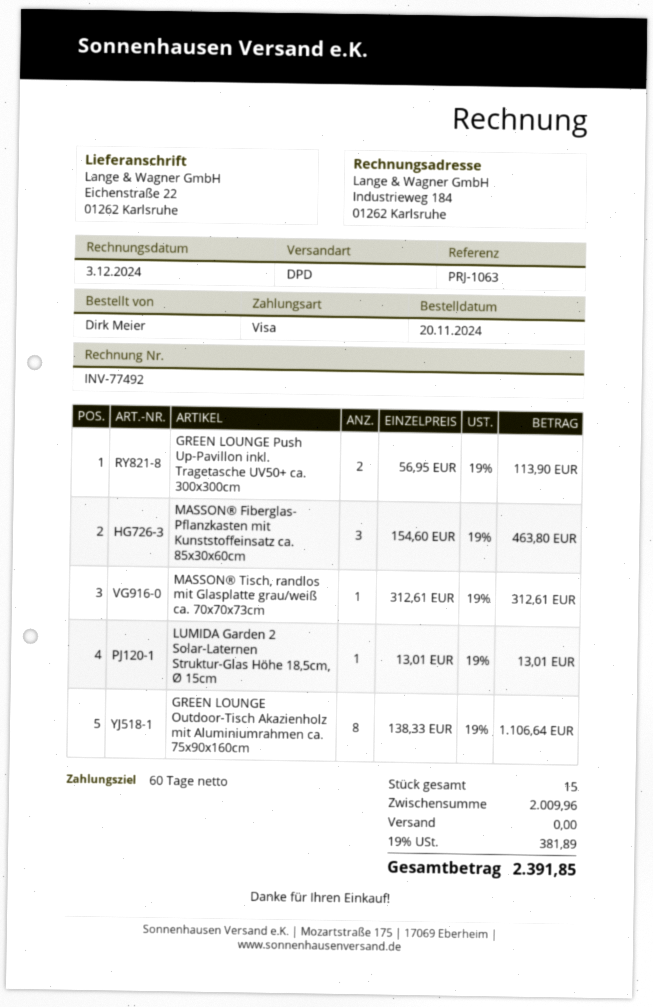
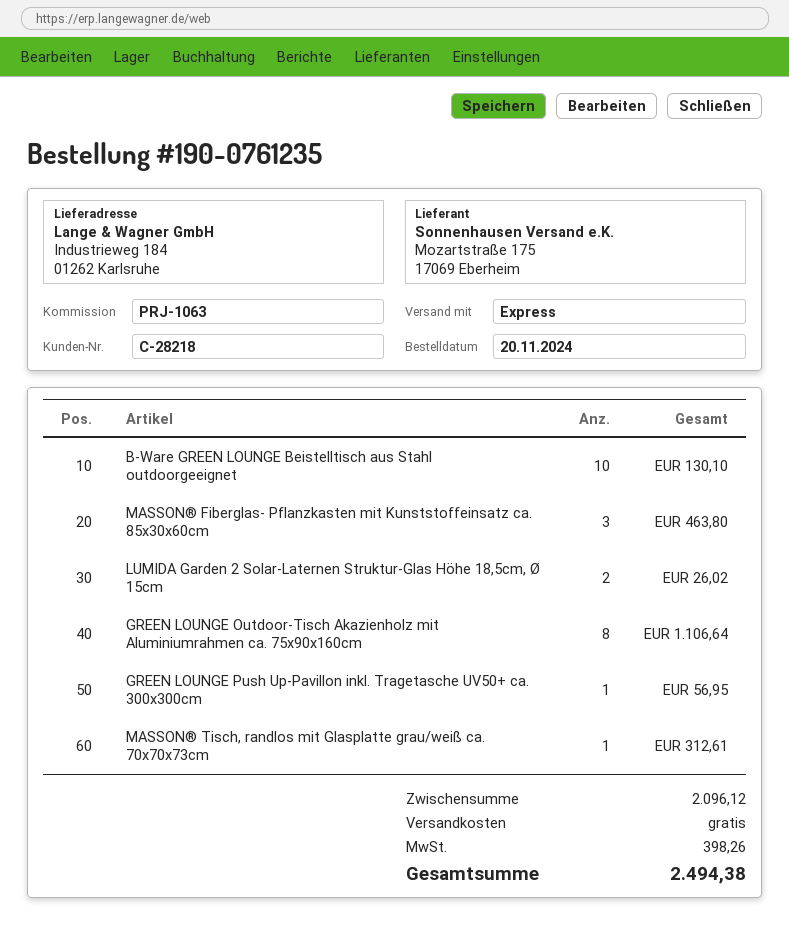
shipping method: DPD -> express
ship to: Eichenstraße 22, 01262 Karlsruhe -> Industrieweg 184, 01262 Karlsruhe
GREEN LOUNGE Push Up-Pavillon inkl. Tragetasche UV50+ ca. 300x300cm: 2 for 113.90 -> 1 for 56.95
LUMIDA Garden 2 Solar-Laternen Struktur-Glas Höhe 18,5cm, Ø 15cm: 1 for 13.01 -> 2 for 26.02
B-Ware GREEN LOUNGE Beistelltisch aus Stahl outdoorgeeignet: none -> 10 for 130.10
subtotal: 2009.96 -> 2096.12
tax: 381.89 -> 398.26
total: 2391.85 -> 2494.38

